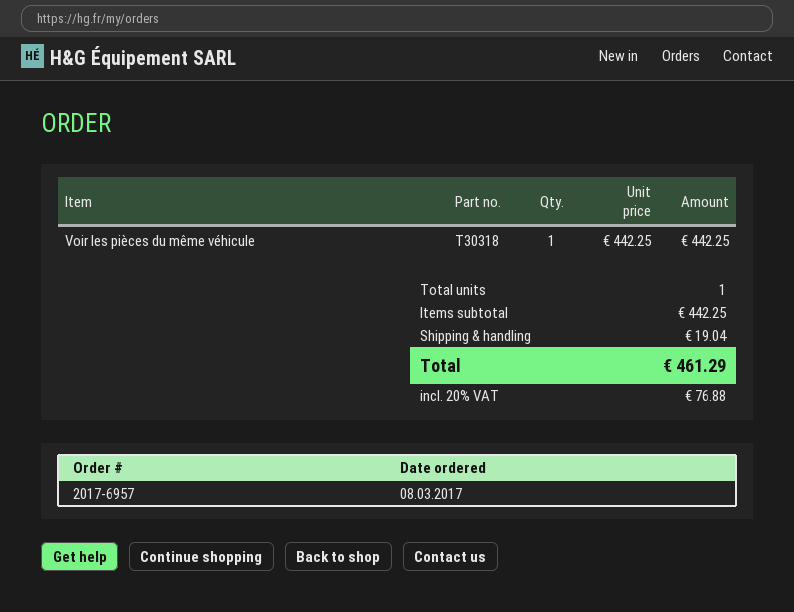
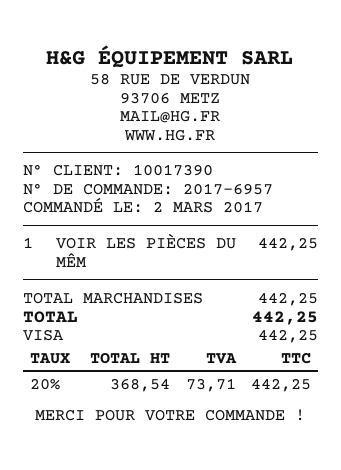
order date: 2017-03-08 -> 2017-03-02
shipping: 19.04 -> none
tax: 20% = 76.88 -> 20% = 73.71
total: 461.29 -> 442.25

